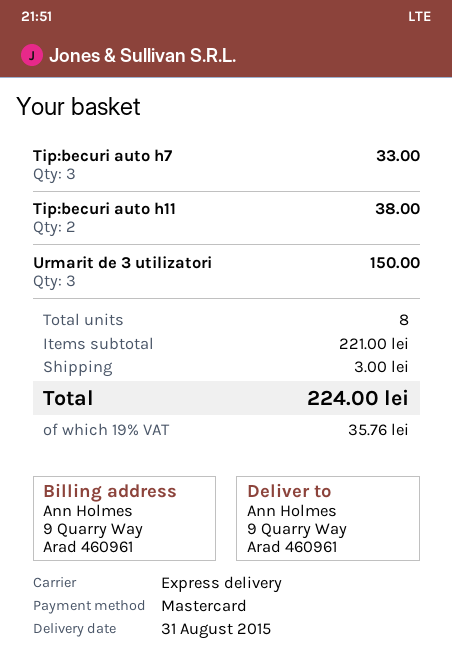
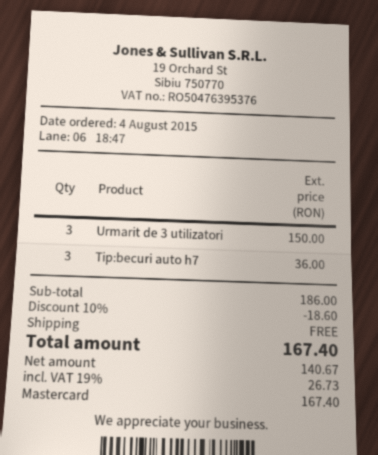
Tip:becuri auto h7: 3 for 33.00 -> 3 for 36.00
Tip:becuri auto h11: 2 for 38.00 -> none
subtotal: 221.00 -> 186.00
discount: none -> 10% = 18.60
shipping: 3.00 -> 0.00
tax: 19% = 35.76 -> 19% = 26.73
total: 224.00 -> 167.40

